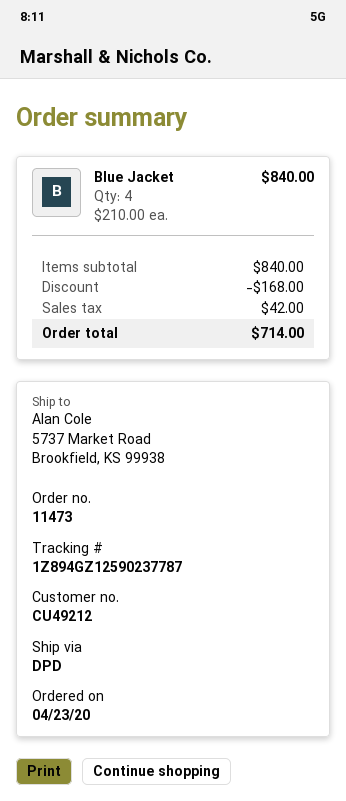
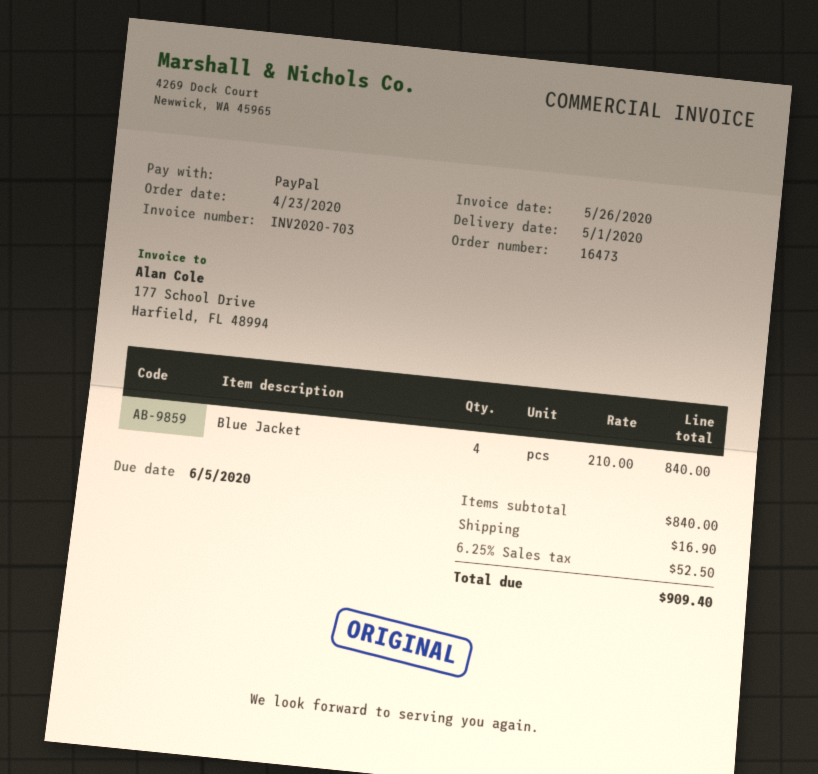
order number: 11473 -> 16473
discount: 168.00 -> none
shipping: none -> 16.90
tax: 42.00 -> 52.50
total: 714.00 -> 909.40

